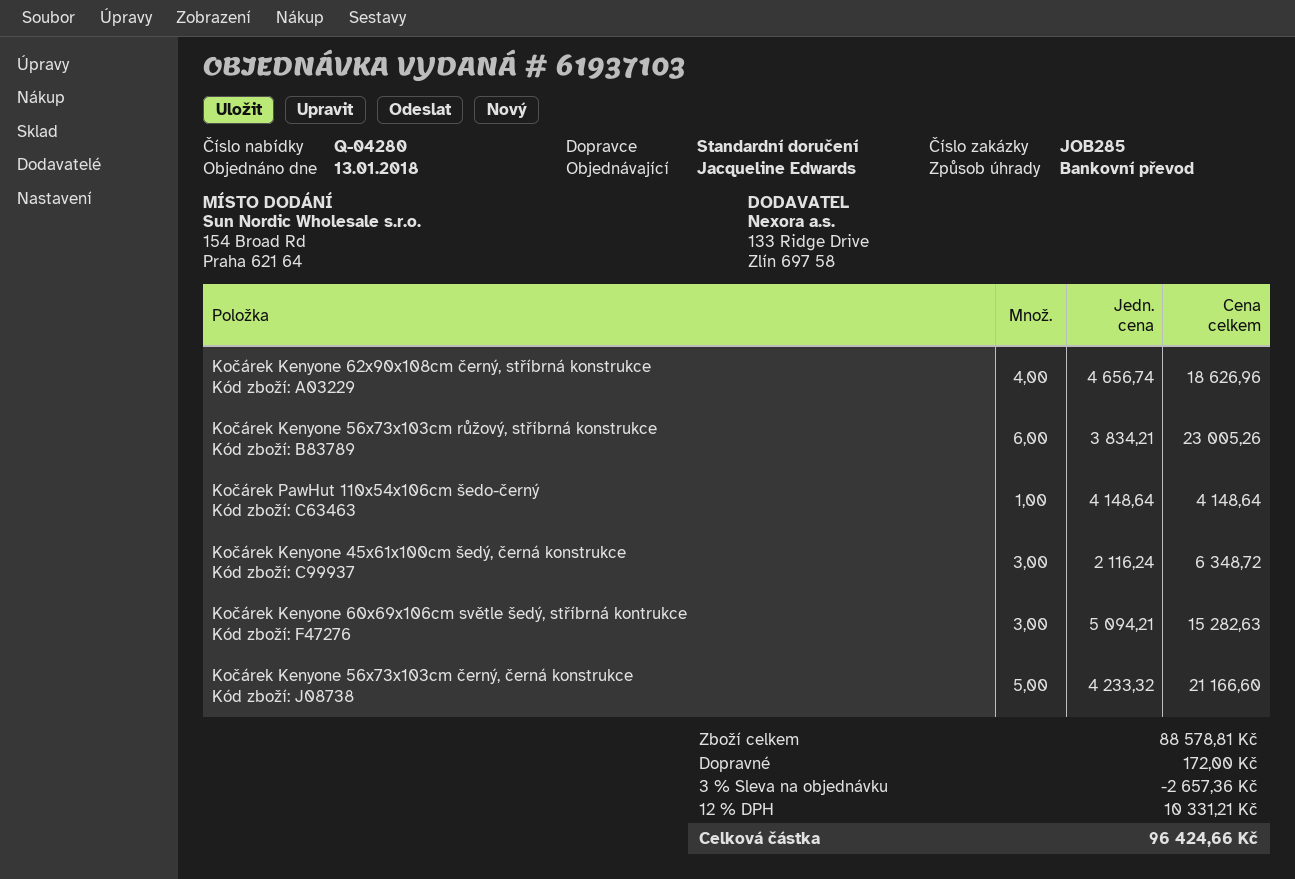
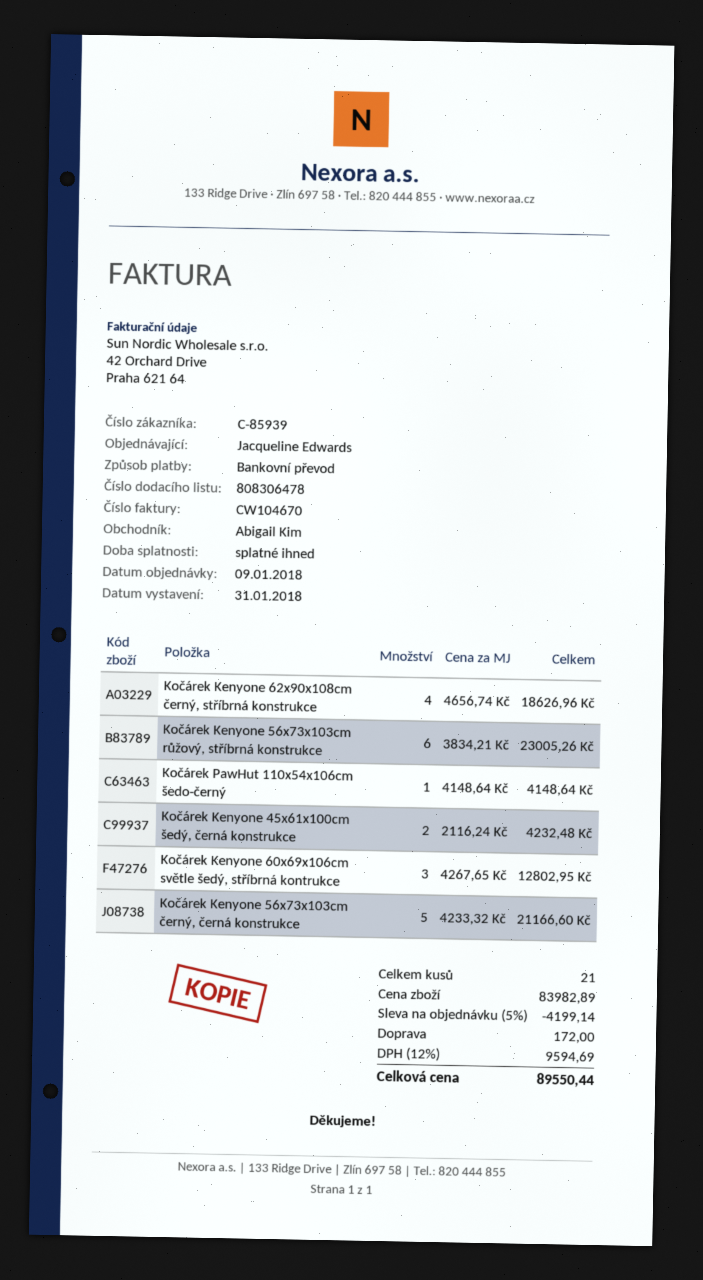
order date: 2018-01-13 -> 2018-01-09
Kočárek Kenyone 45x61x100cm šedý, černá konstrukce: 3 x 2116.24 = 6348.72 -> 2 x 2116.24 = 4232.48
Kočárek Kenyone 60x69x106cm světle šedý, stříbrná kontrukce: 3 x 5094.21 = 15282.63 -> 3 x 4267.65 = 12802.95
subtotal: 88578.81 -> 83982.89
discount: 3% = 2657.36 -> 5% = 4199.14
tax: 12% = 10331.21 -> 12% = 9594.69
total: 96424.66 -> 89550.44

